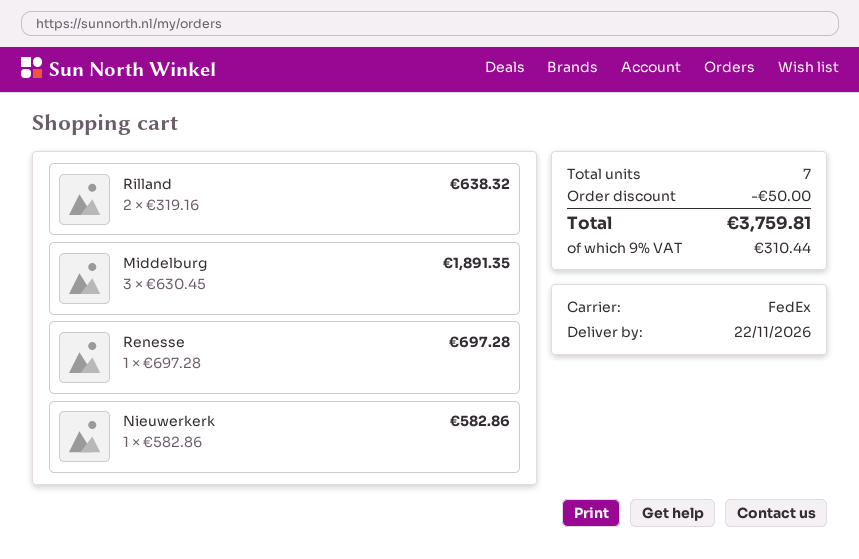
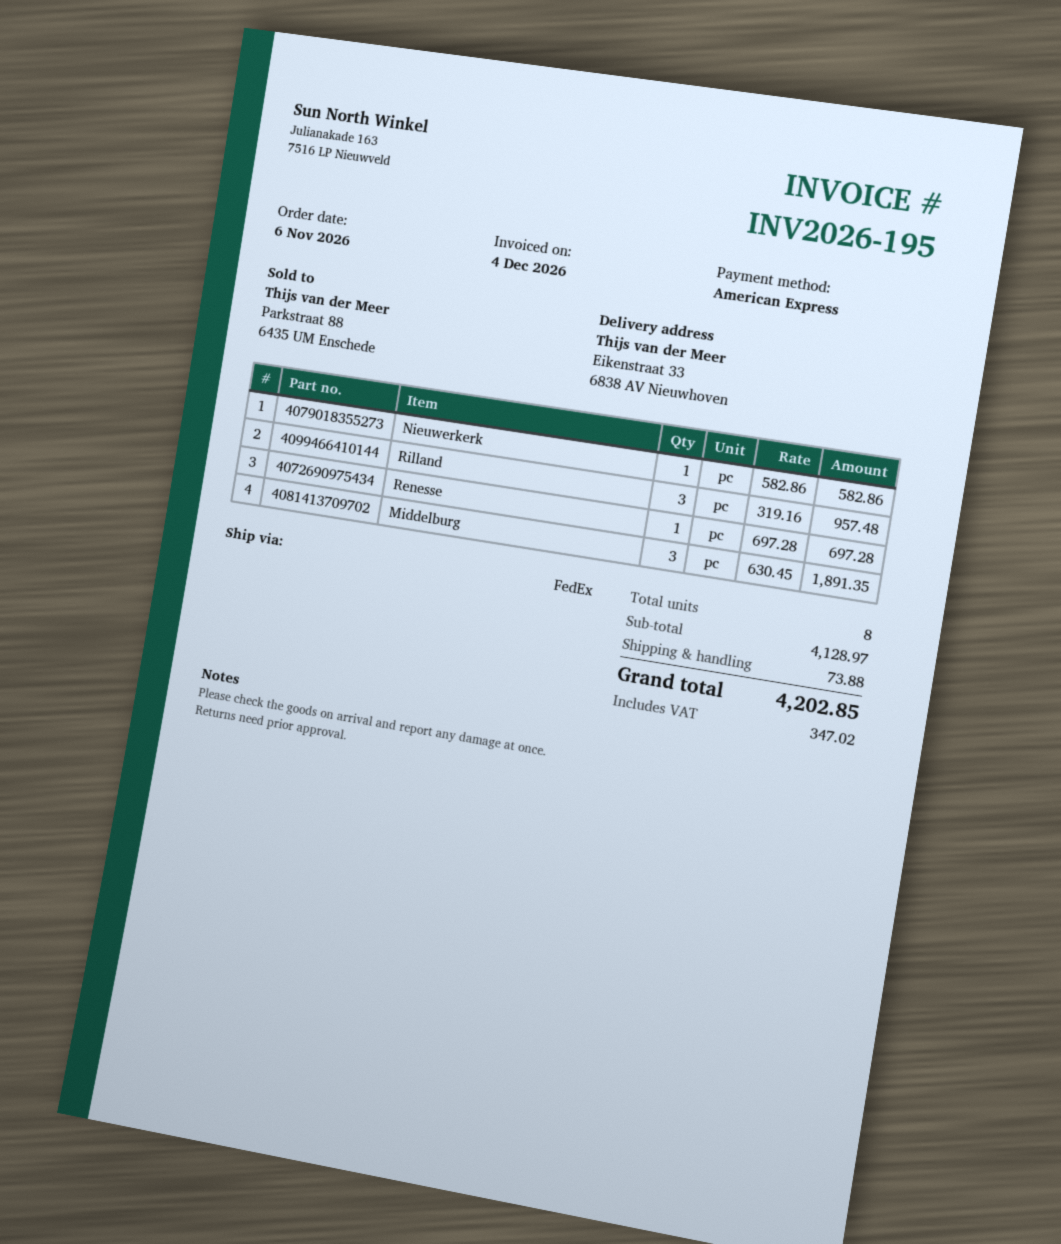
Rilland: 2 x 319.16 = 638.32 -> 3 x 319.16 = 957.48
total quantity: 7 -> 8
discount: 50.00 -> none
shipping: none -> 73.88
tax: 310.44 -> 347.02
total: 3759.81 -> 4202.85

